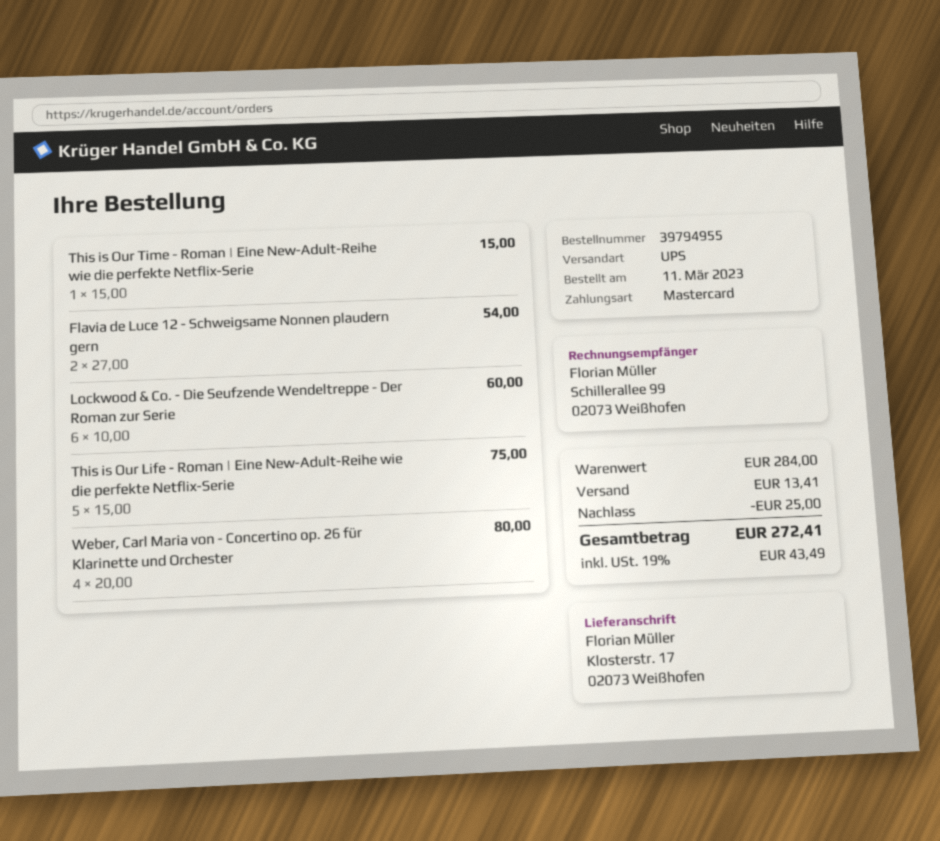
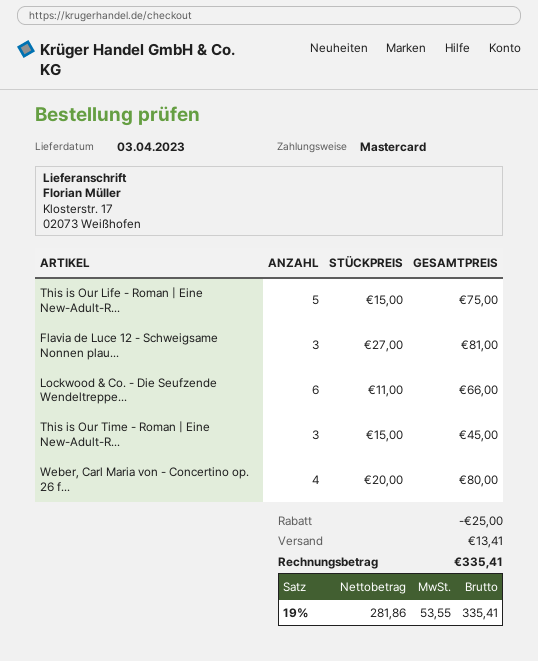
This is Our Time - Roman | Eine New-Adult-Reihe wie die perfekte Netflix-Serie: 1 x 15.00 = 15.00 -> 3 x 15.00 = 45.00
Flavia de Luce 12 - Schweigsame Nonnen plaudern gern: 2 x 27.00 = 54.00 -> 3 x 27.00 = 81.00
Lockwood & Co. - Die Seufzende Wendeltreppe - Der Roman zur Serie: 6 x 10.00 = 60.00 -> 6 x 11.00 = 66.00
tax: 19% = 43.49 -> 19% = 53.55
total: 272.41 -> 335.41

